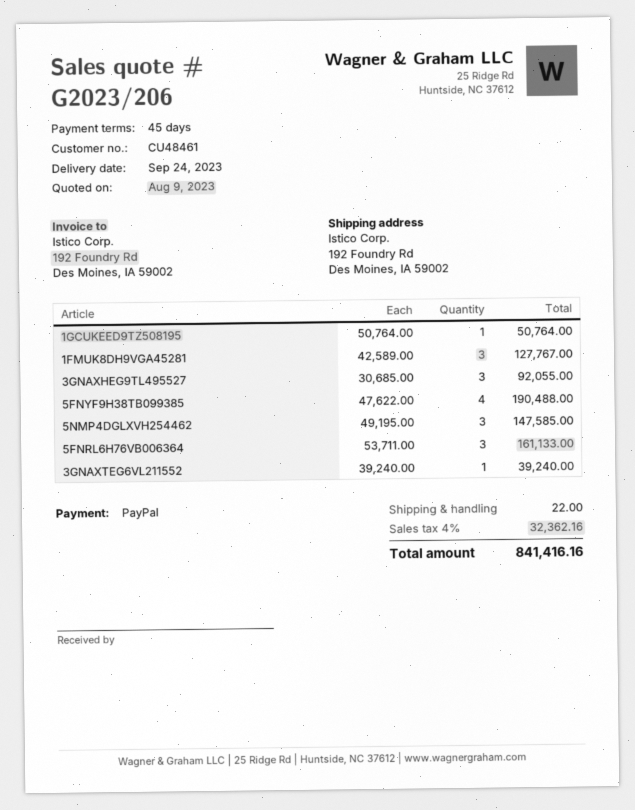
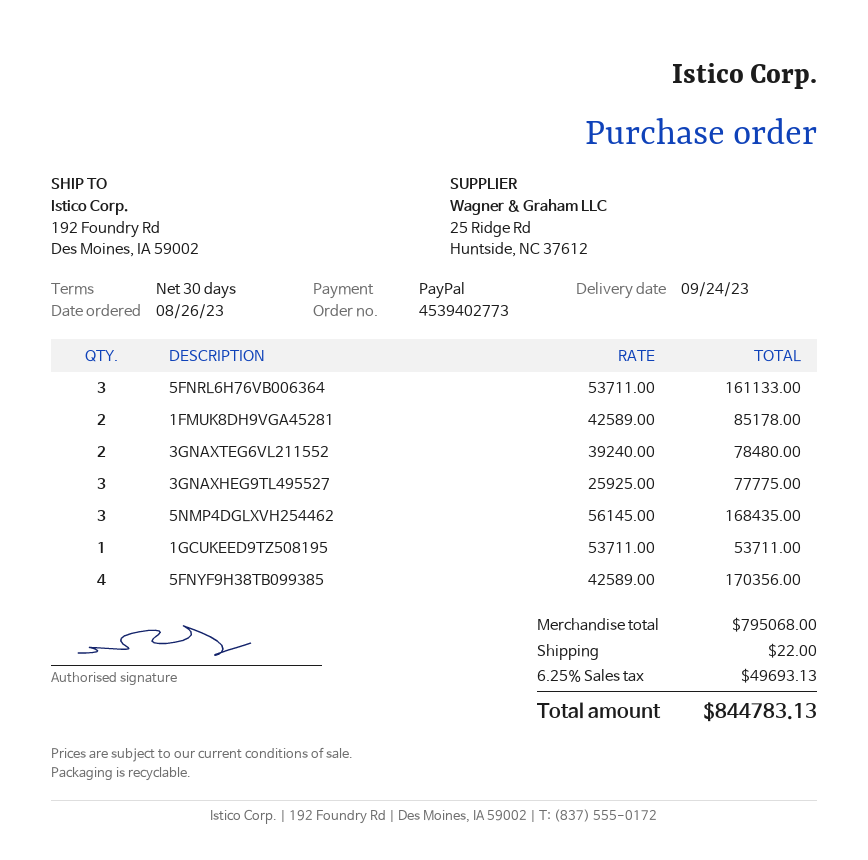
payment terms: 45 days -> 30 days
1GCUKEED9TZ508195: 1 x 50764.00 = 50764.00 -> 1 x 53711.00 = 53711.00
1FMUK8DH9VGA45281: 3 x 42589.00 = 127767.00 -> 2 x 42589.00 = 85178.00
3GNAXHEG9TL495527: 3 x 30685.00 = 92055.00 -> 3 x 25925.00 = 77775.00
5FNYF9H38TB099385: 4 x 47622.00 = 190488.00 -> 4 x 42589.00 = 170356.00
5NMP4DGLXVH254462: 3 x 49195.00 = 147585.00 -> 3 x 56145.00 = 168435.00
3GNAXTEG6VL211552: 1 x 39240.00 = 39240.00 -> 2 x 39240.00 = 78480.00
tax: 4% = 32362.16 -> 6.25% = 49693.13
total: 841416.16 -> 844783.13

